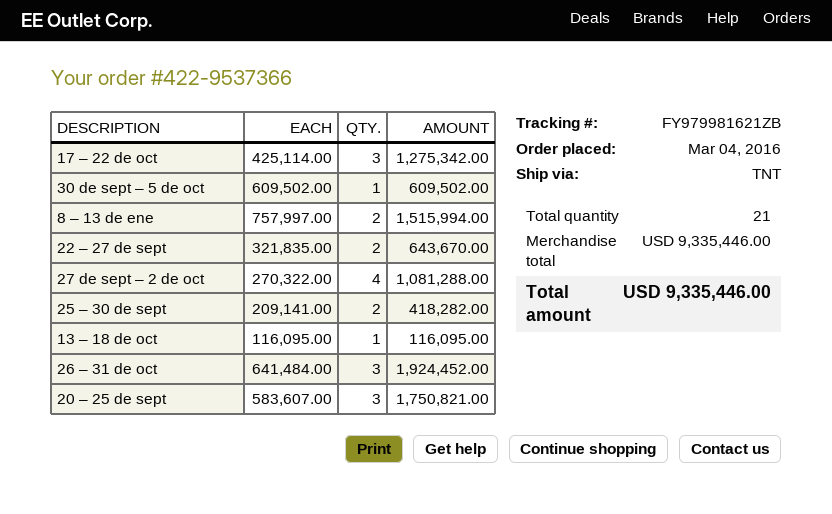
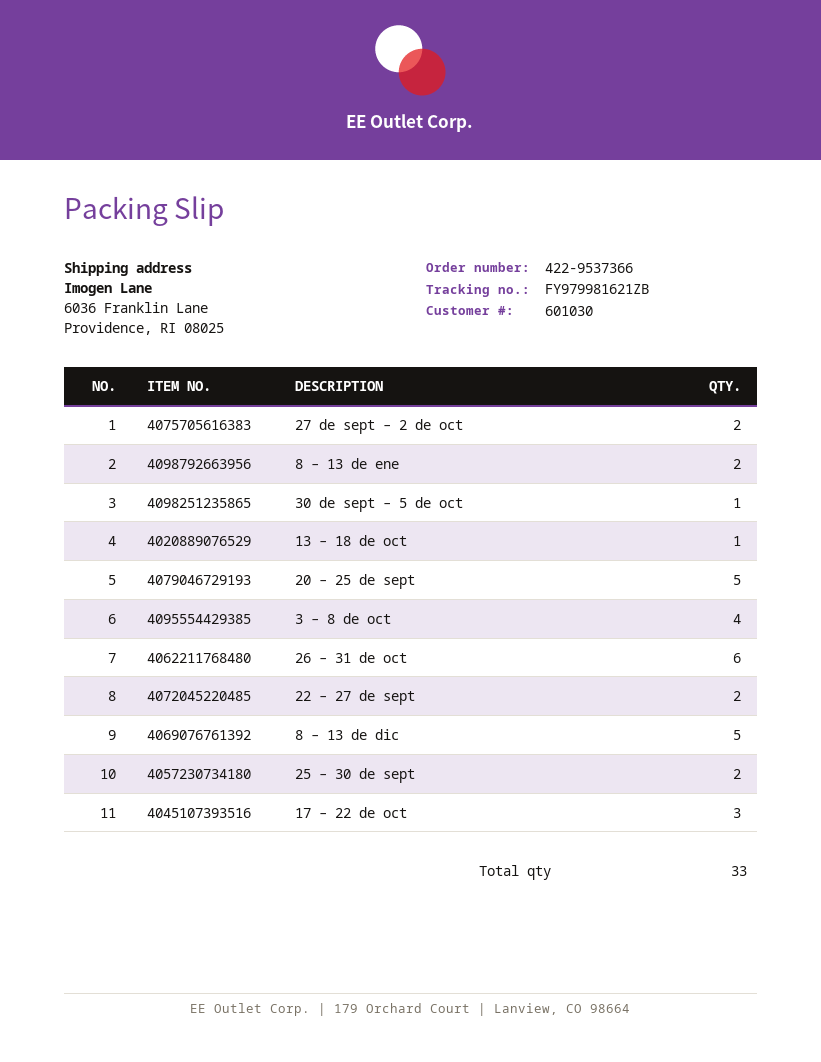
27 de sept – 2 de oct: 4 -> 2
26 – 31 de oct: 3 -> 6
20 – 25 de sept: 3 -> 5
3 – 8 de oct: none -> 4
8 – 13 de dic: none -> 5
total quantity: 21 -> 33

